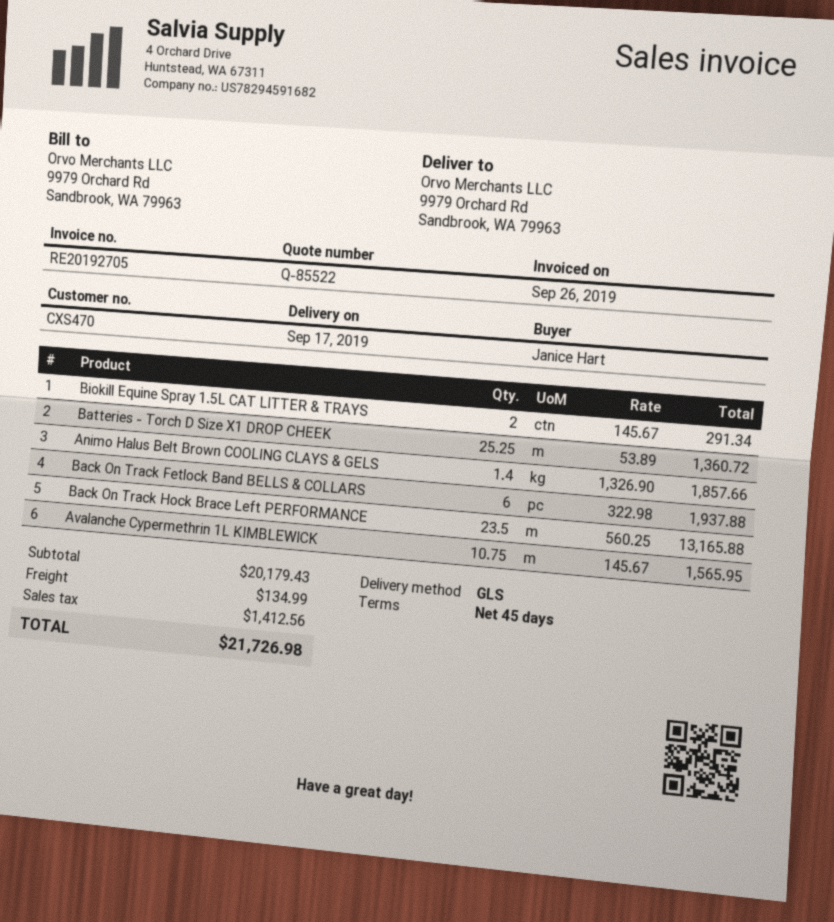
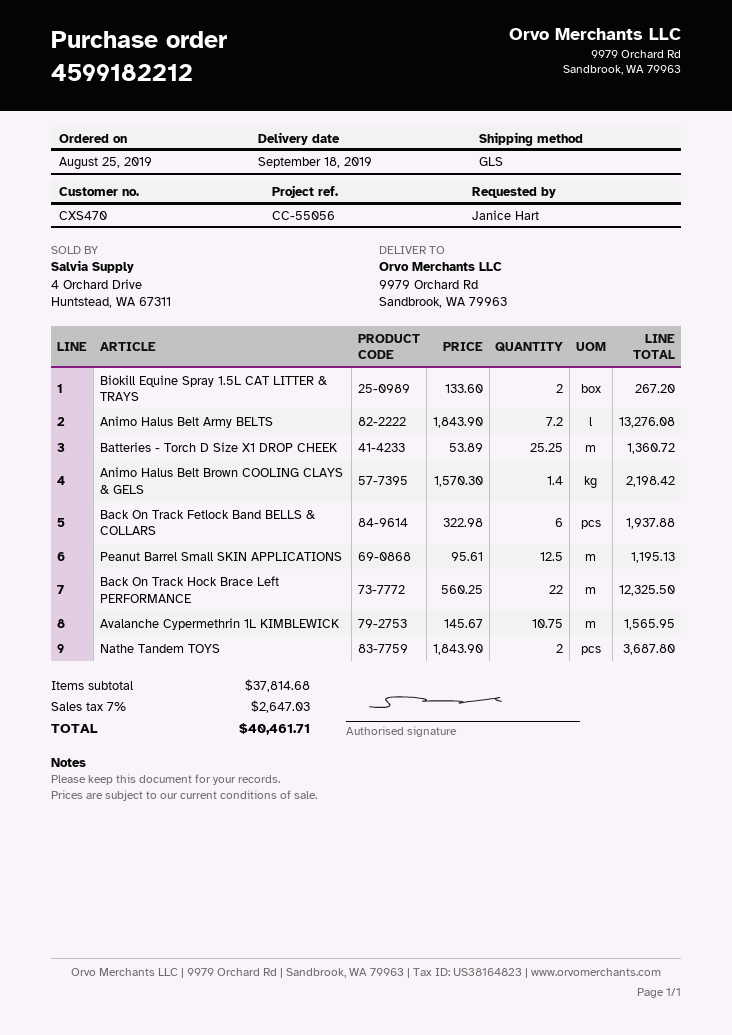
delivery date: 2019-09-17 -> 2019-09-18
Biokill Equine Spray 1.5L CAT LITTER & TRAYS: 2 x 145.67 = 291.34 -> 2 x 133.60 = 267.20
Animo Halus Belt Brown COOLING CLAYS & GELS: 1.4 x 1326.90 = 1857.66 -> 1.4 x 1570.30 = 2198.42
Back On Track Hock Brace Left PERFORMANCE: 23.5 x 560.25 = 13165.88 -> 22 x 560.25 = 12325.50
Animo Halus Belt Army BELTS: none -> 7.2 x 1843.90 = 13276.08
Peanut Barrel Small SKIN APPLICATIONS: none -> 12.5 x 95.61 = 1195.13
Nathe Tandem TOYS: none -> 2 x 1843.90 = 3687.80
subtotal: 20179.43 -> 37814.68
shipping: 134.99 -> none
tax: 1412.56 -> 2647.03
total: 21726.98 -> 40461.71

